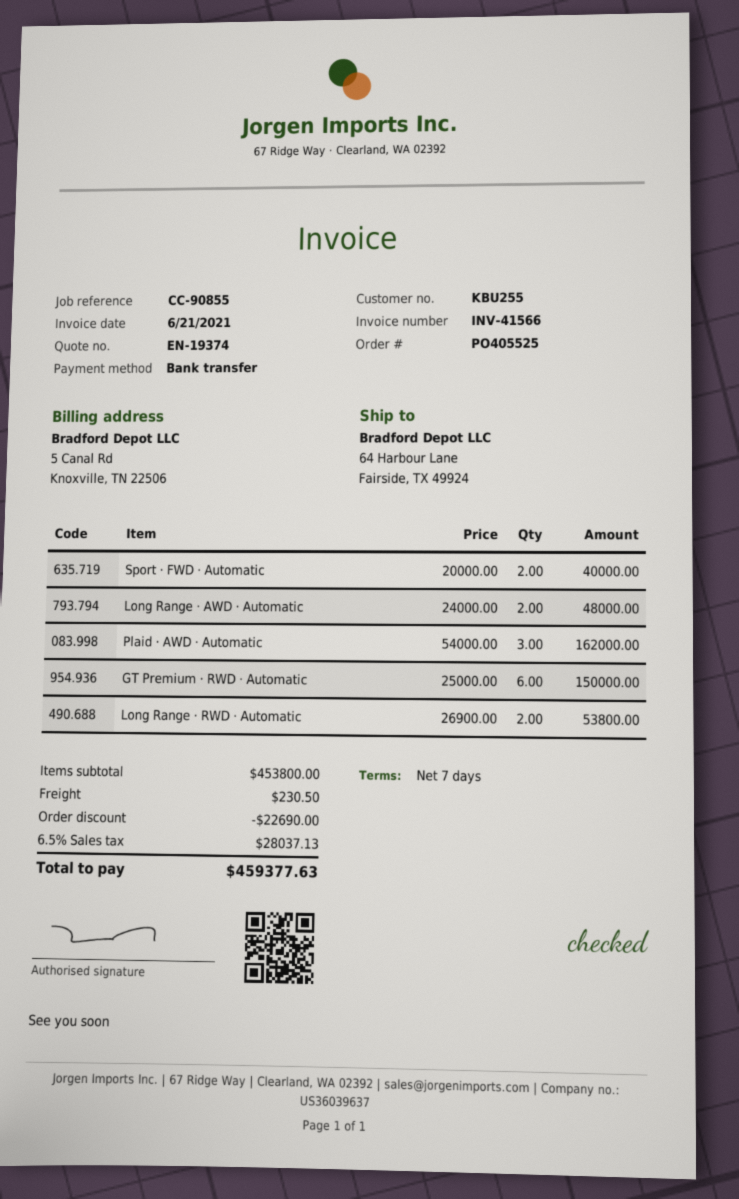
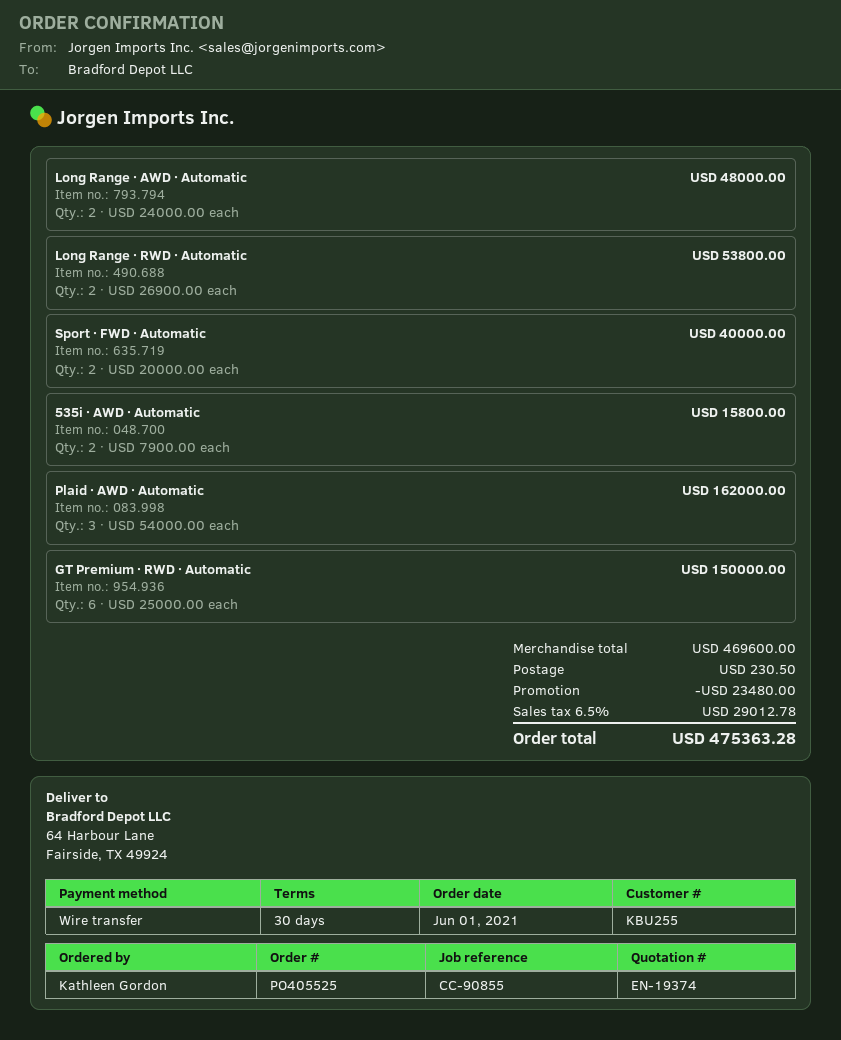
payment terms: 7 days -> 30 days
535i · AWD · Automatic: none -> 2 x 7900.00 = 15800.00
subtotal: 453800.00 -> 469600.00
discount: 22690.00 -> 23480.00
tax: 6.5% = 28037.13 -> 6.5% = 29012.78
total: 459377.63 -> 475363.28

